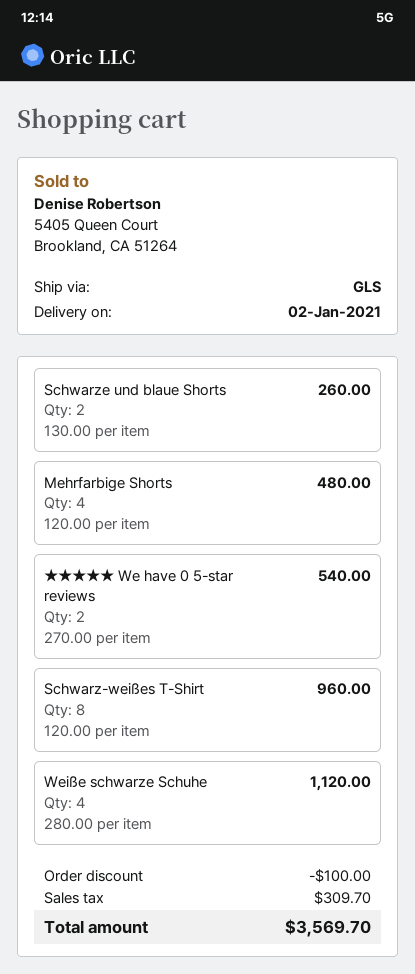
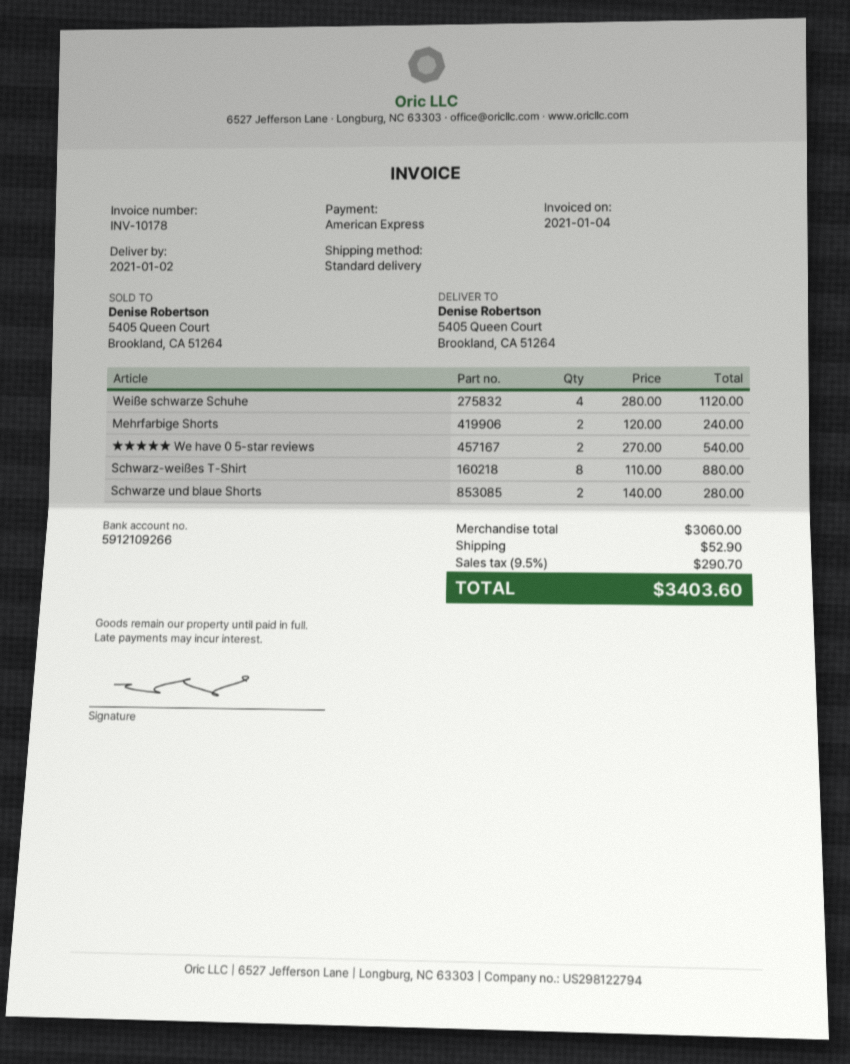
shipping method: GLS -> standard
Schwarze und blaue Shorts: 2 x 130.00 = 260.00 -> 2 x 140.00 = 280.00
Mehrfarbige Shorts: 4 x 120.00 = 480.00 -> 2 x 120.00 = 240.00
Schwarz-weißes T-Shirt: 8 x 120.00 = 960.00 -> 8 x 110.00 = 880.00
discount: 100.00 -> none
shipping: none -> 52.90
tax: 309.70 -> 290.70
total: 3569.70 -> 3403.60

